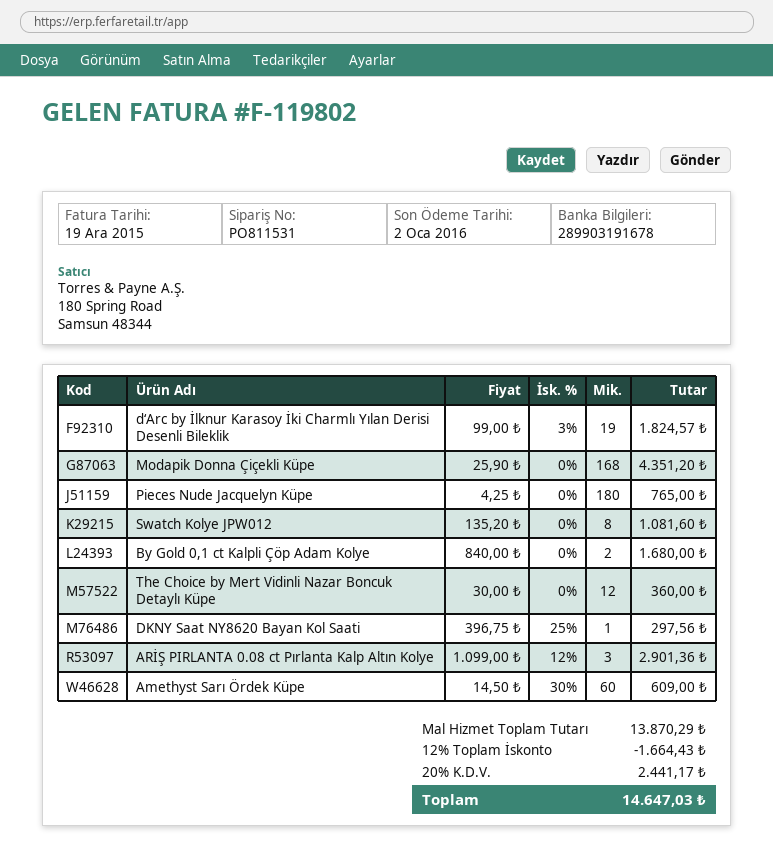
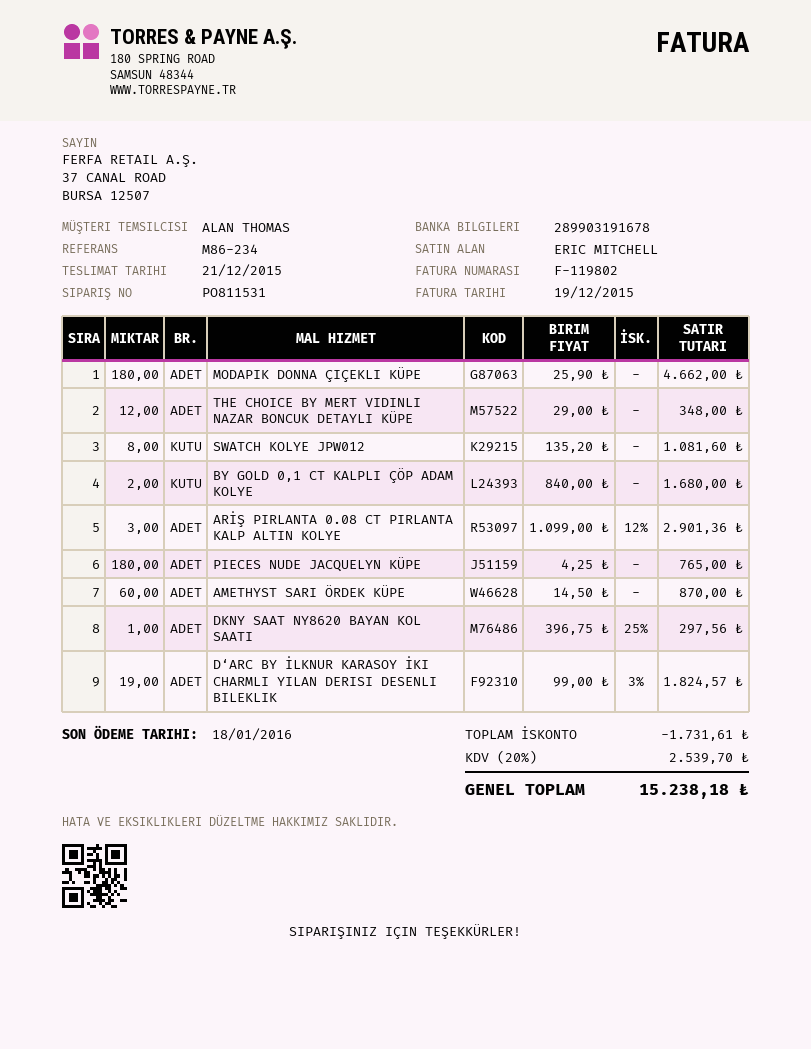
due date: 2016-01-02 -> 2016-01-18
Modapik Donna Çiçekli Küpe: 168 x 25.90 = 4351.20 -> 180 x 25.90 = 4662.00
The Choice by Mert Vidinli Nazar Boncuk Detaylı Küpe: 12 x 30.00 = 360.00 -> 12 x 29.00 = 348.00
Amethyst Sarı Ördek Küpe: 60 x 14.50 - 30% = 609.00 -> 60 x 14.50 = 870.00
discount: 1664.43 -> 1731.61
tax: 20% = 2441.17 -> 20% = 2539.70
total: 14647.03 -> 15238.18

